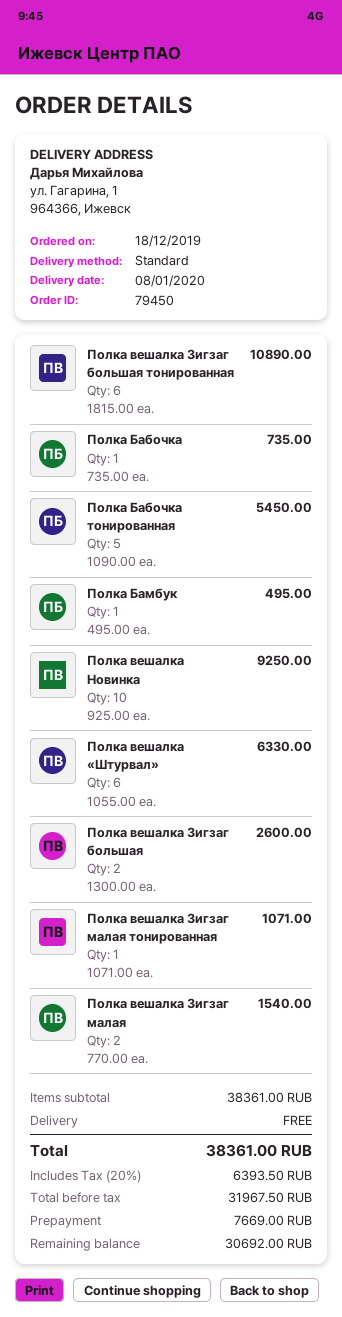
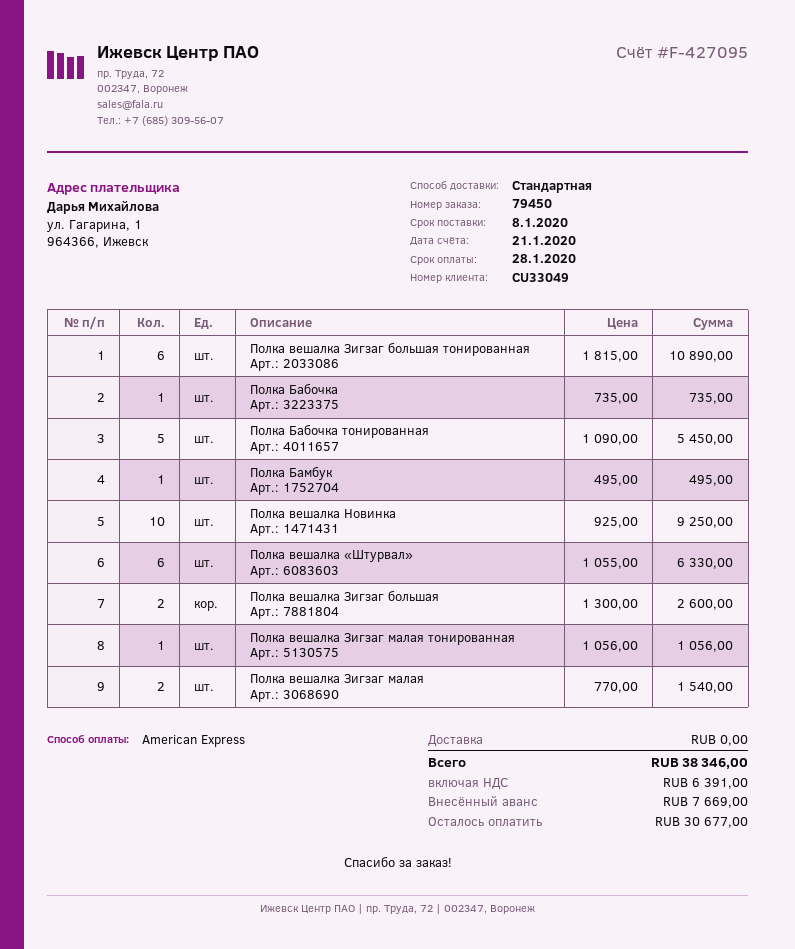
Полка вешалка Зигзаг малая тонированная: 1 x 1071.00 = 1071.00 -> 1 x 1056.00 = 1056.00
tax: 6393.50 -> 6391.00
total: 38361.00 -> 38346.00
balance: 30692.00 -> 30677.00

